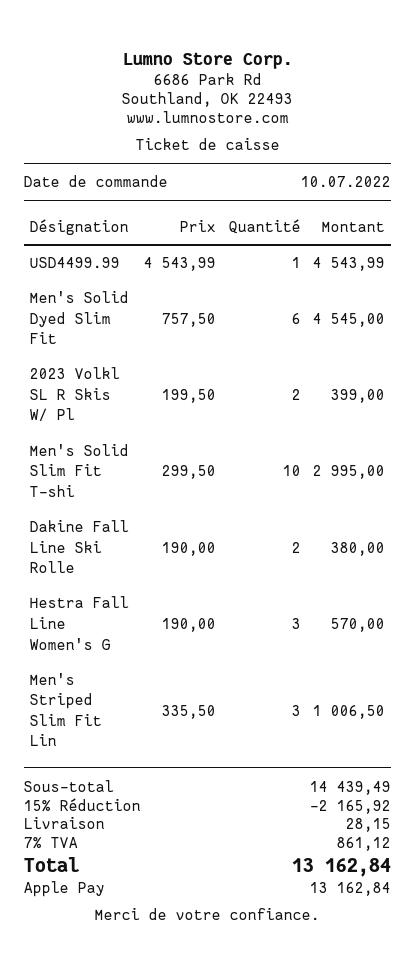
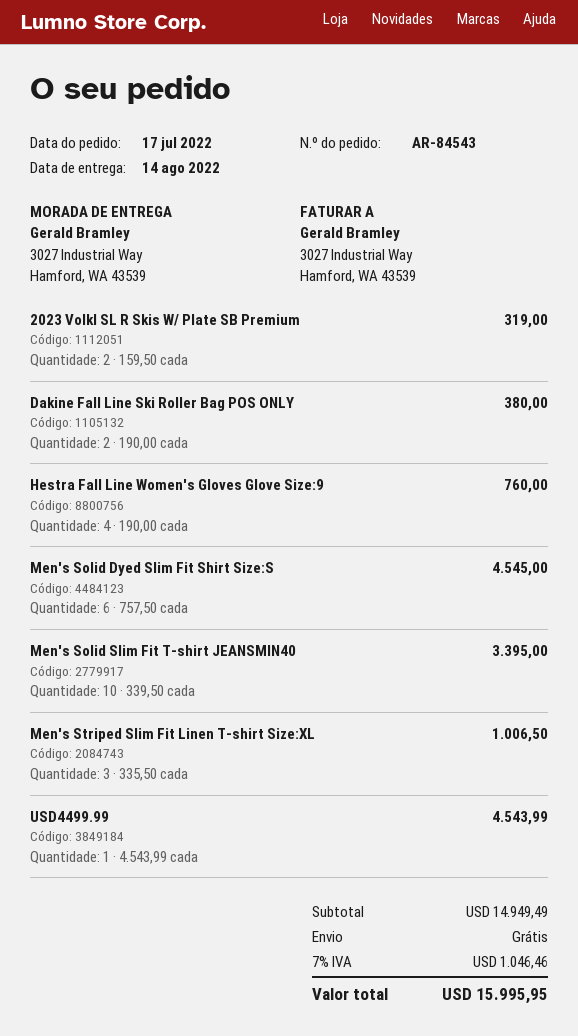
order date: 2022-07-10 -> 2022-07-17
2023 Volkl SL R Skis W/ Pl: 2 x 199.50 = 399.00 -> 2 x 159.50 = 319.00
Men's Solid Slim Fit T-shi: 10 x 299.50 = 2995.00 -> 10 x 339.50 = 3395.00
Hestra Fall Line Women's G: 3 x 190.00 = 570.00 -> 4 x 190.00 = 760.00
subtotal: 14439.49 -> 14949.49
discount: 15% = 2165.92 -> none
shipping: 28.15 -> 0.00
tax: 7% = 861.12 -> 7% = 1046.46
total: 13162.84 -> 15995.95

